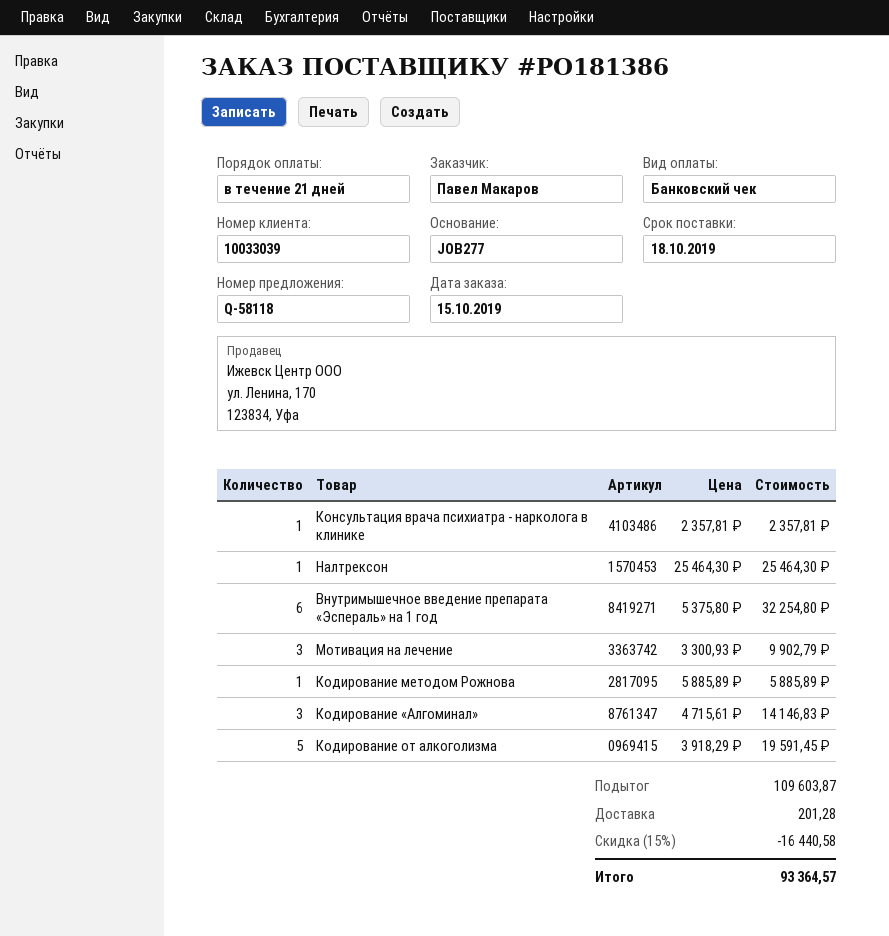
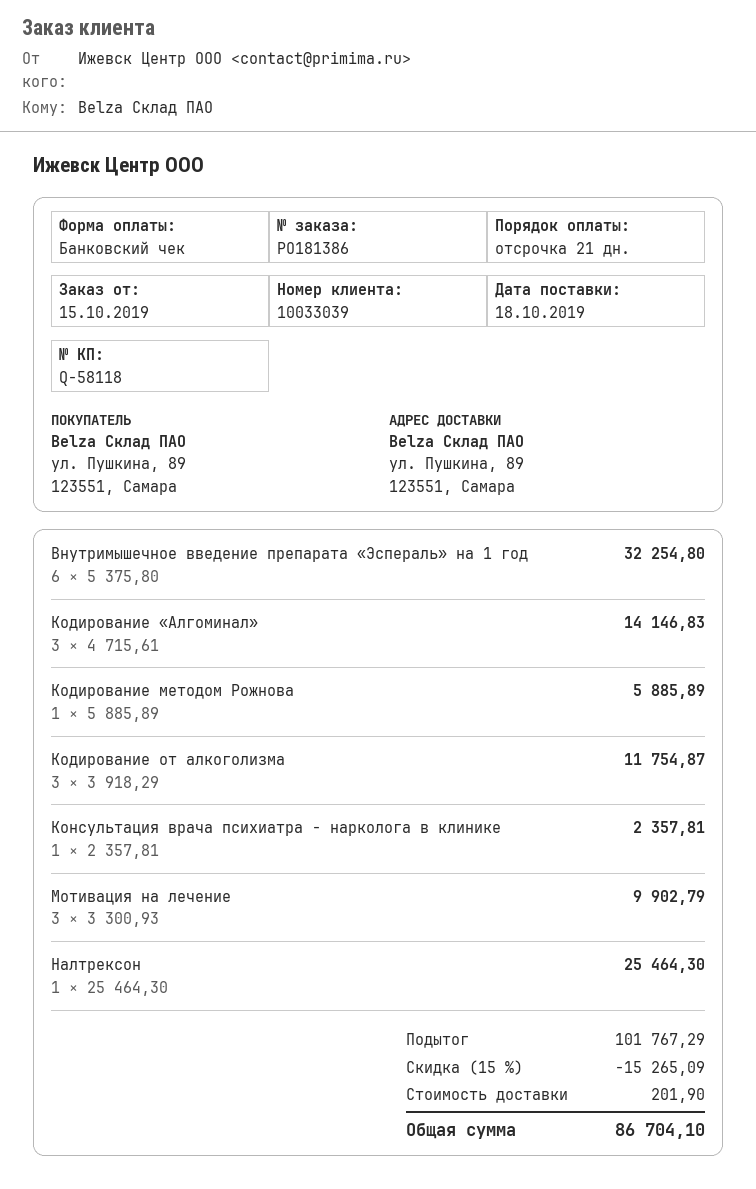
Кодирование от алкоголизма: 5 x 3918.29 = 19591.45 -> 3 x 3918.29 = 11754.87
subtotal: 109603.87 -> 101767.29
discount: 15% = 16440.58 -> 15% = 15265.09
shipping: 201.28 -> 201.90
total: 93364.57 -> 86704.10

